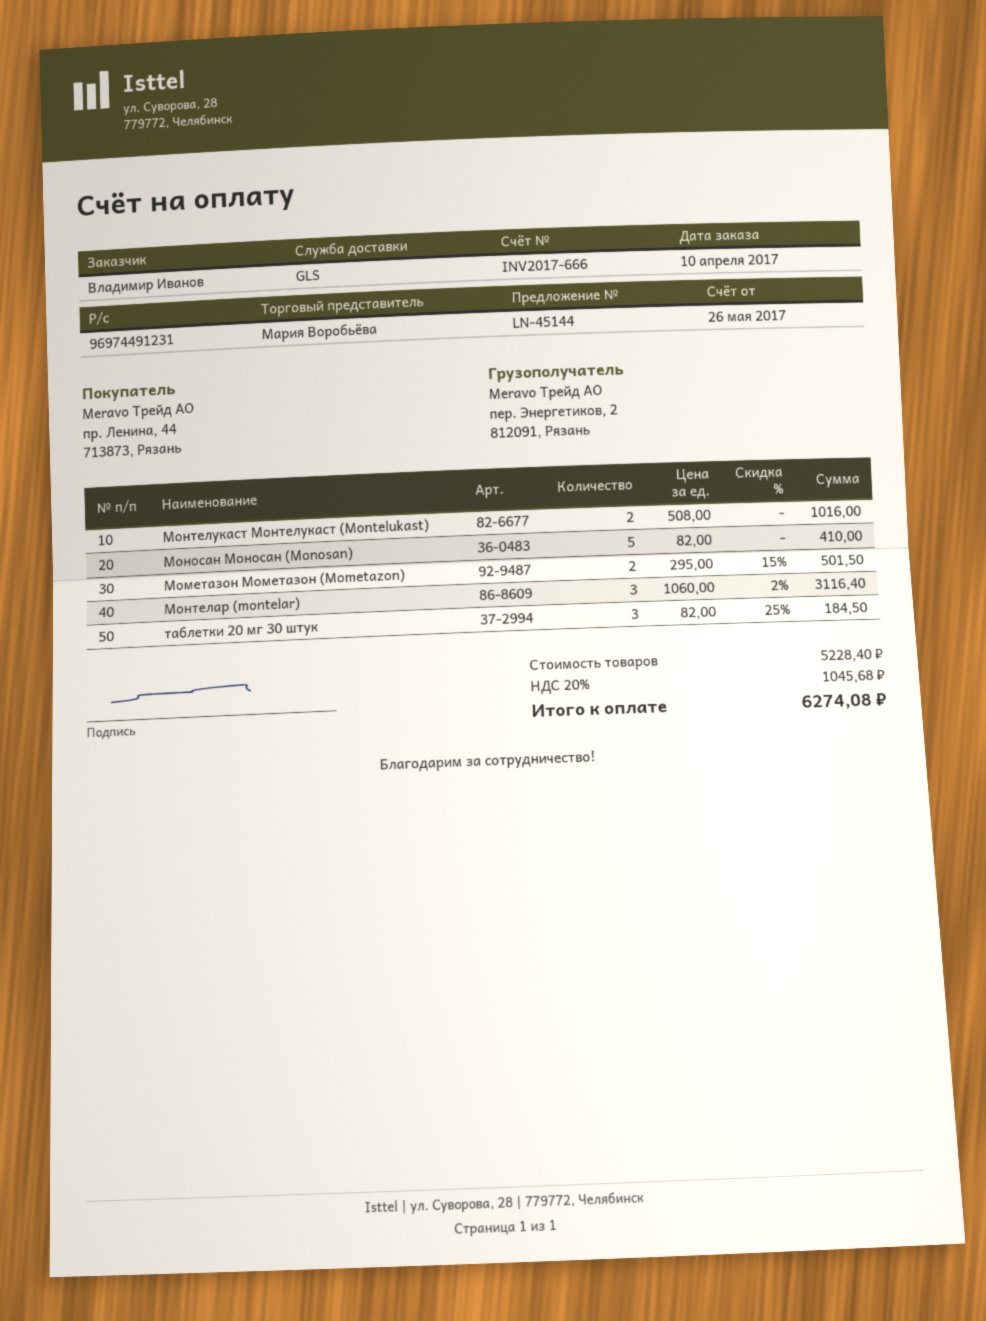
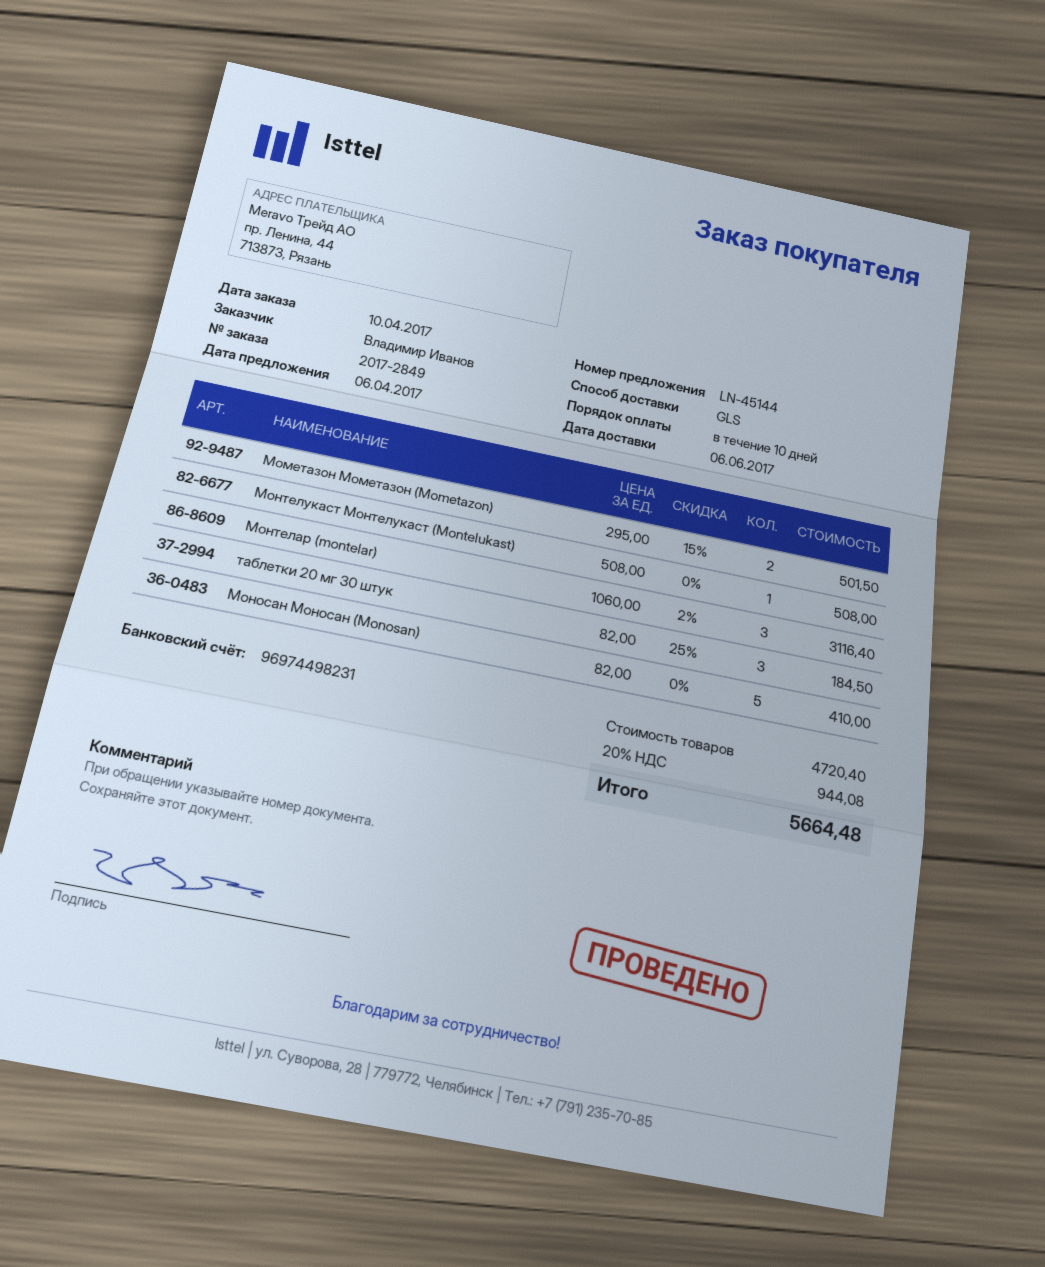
bank account: 96974491231 -> 96974498231
Монтелукаст Монтелукаст (Montelukast): 2 x 508.00 = 1016.00 -> 1 x 508.00 = 508.00
subtotal: 5228.40 -> 4720.40
tax: 20% = 1045.68 -> 20% = 944.08
total: 6274.08 -> 5664.48

